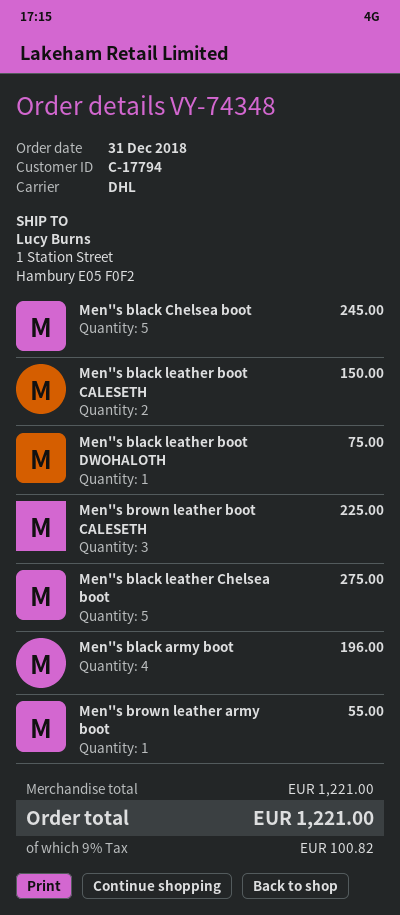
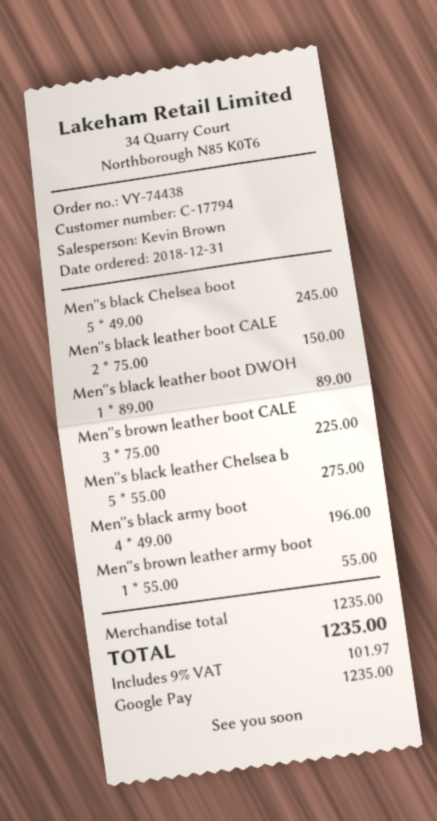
order number: VY-74348 -> VY-74438
Men''s black leather boot DWOHALOTH: 1 for 75.00 -> 1 for 89.00
subtotal: 1221.00 -> 1235.00
tax: 9% = 100.82 -> 9% = 101.97
total: 1221.00 -> 1235.00

